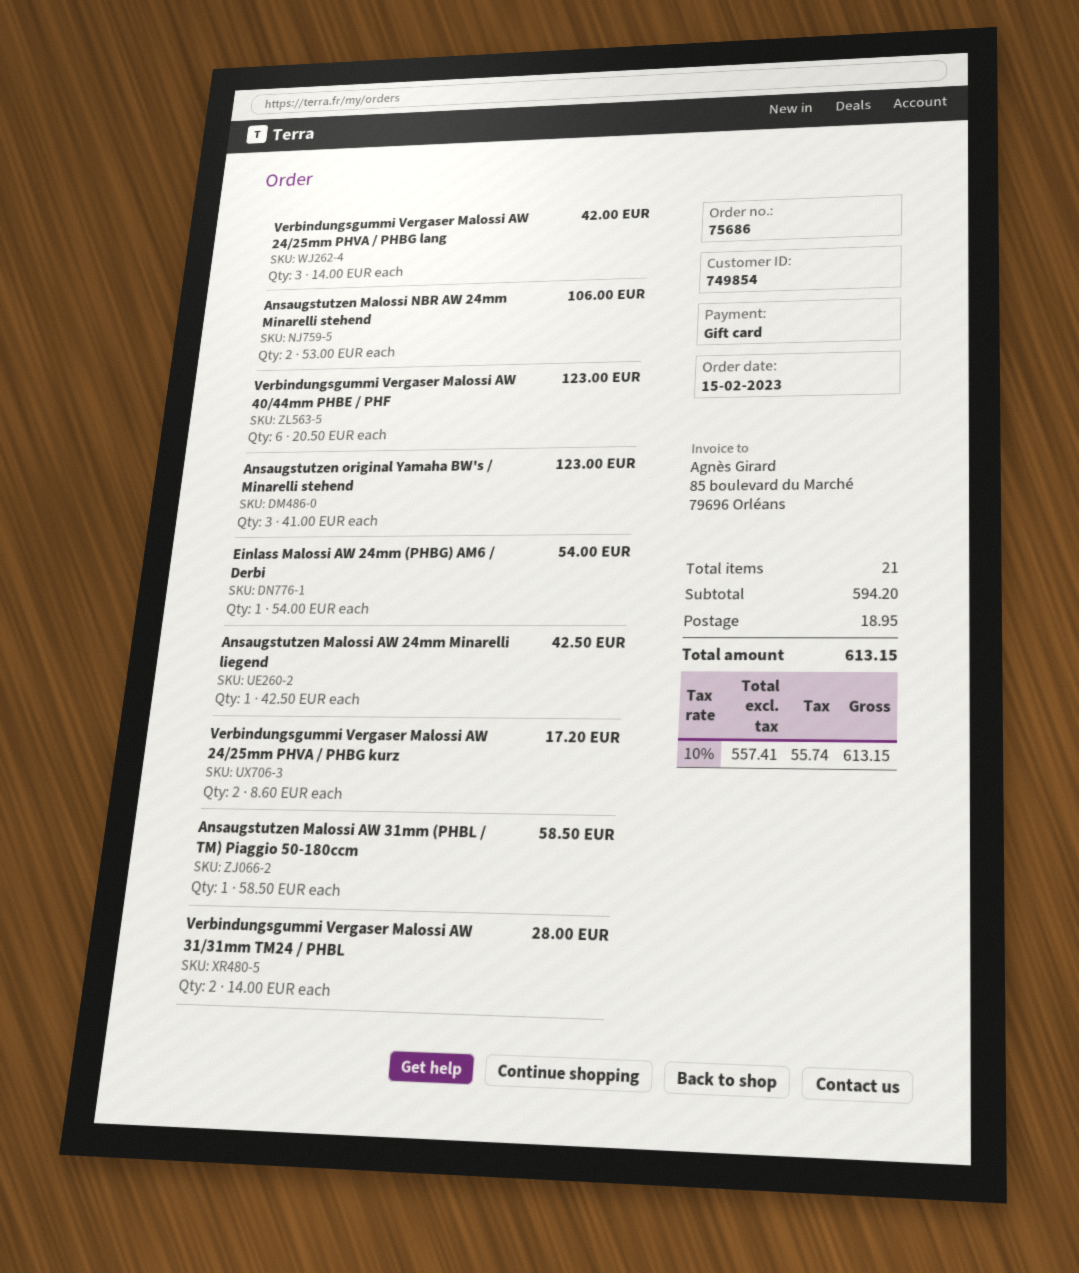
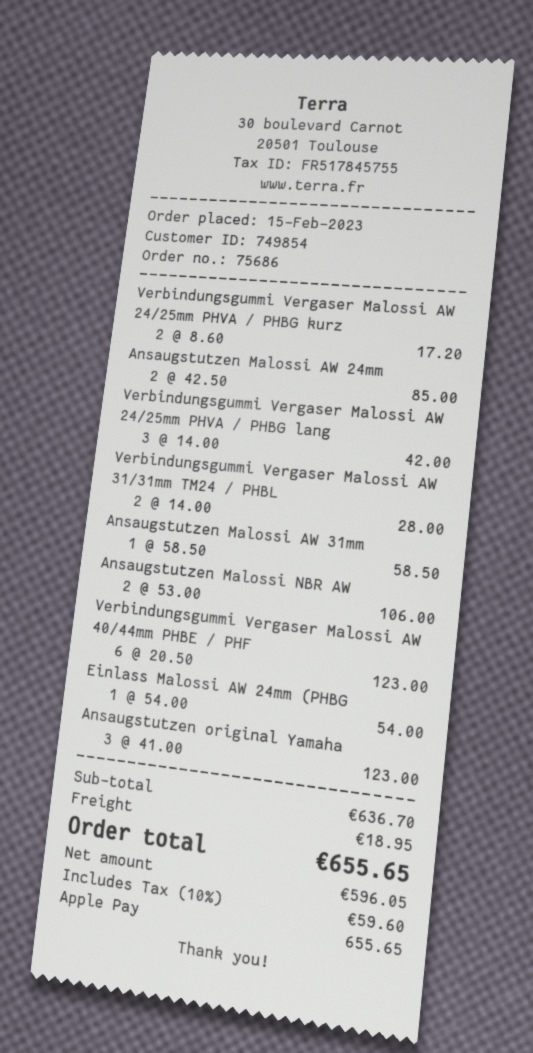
payment method: gift card -> Apple Pay
Ansaugstutzen Malossi AW 24mm Minarelli liegend: 1 x 42.50 = 42.50 -> 2 x 42.50 = 85.00
subtotal: 594.20 -> 636.70
net: 557.41 -> 596.05
tax: 10% = 55.74 -> 10% = 59.60
total: 613.15 -> 655.65

